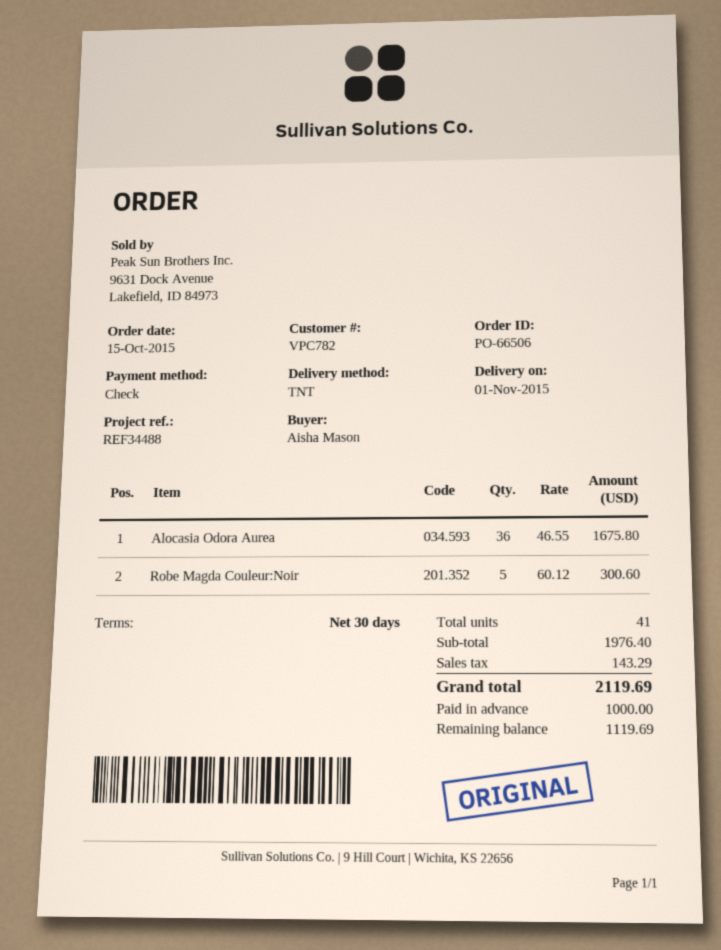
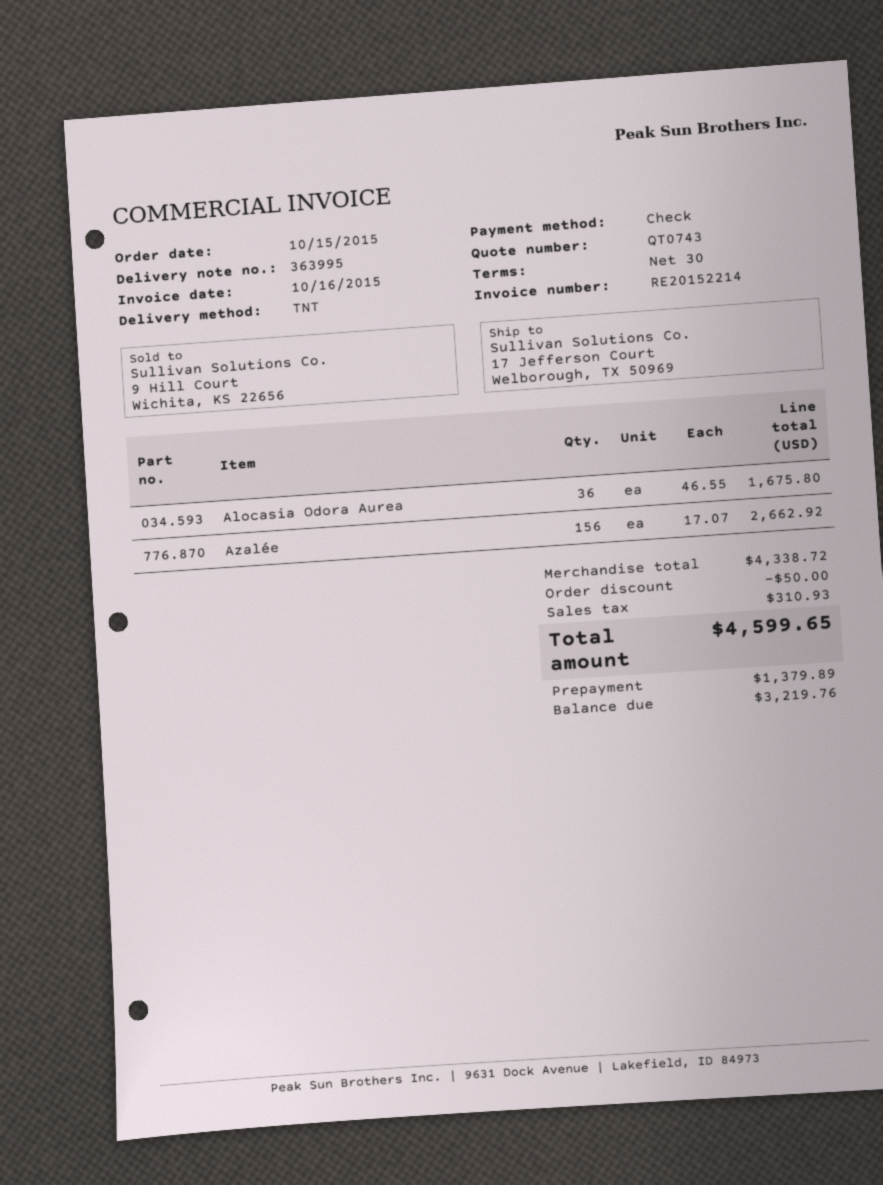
Robe Magda Couleur:Noir: 5 x 60.12 = 300.60 -> none
Azalée: none -> 156 x 17.07 = 2662.92
subtotal: 1976.40 -> 4338.72
discount: none -> 50.00
tax: 143.29 -> 310.93
total: 2119.69 -> 4599.65
deposit: 1000.00 -> 1379.89
balance: 1119.69 -> 3219.76

